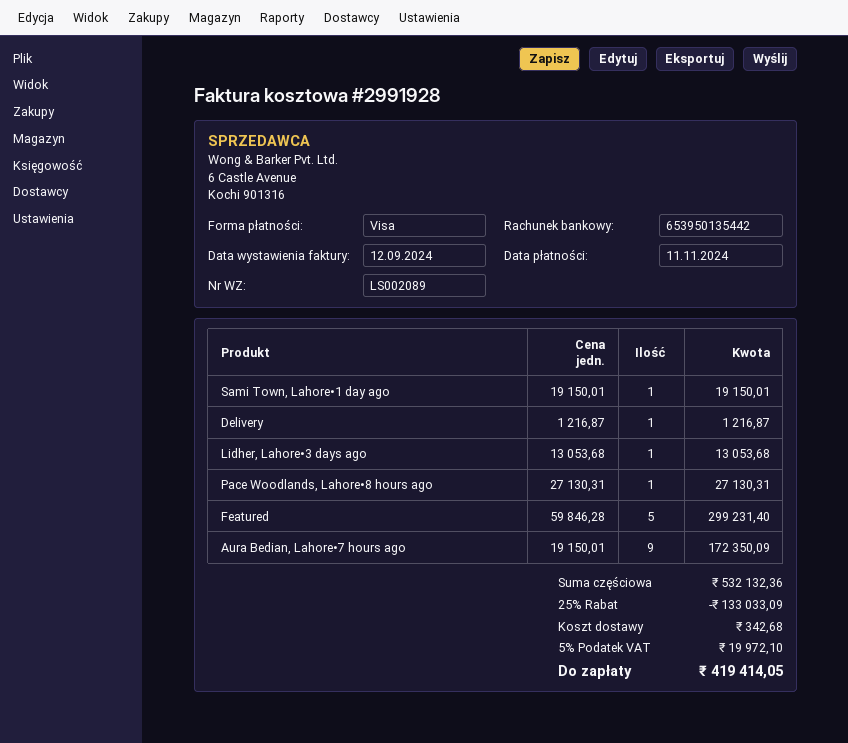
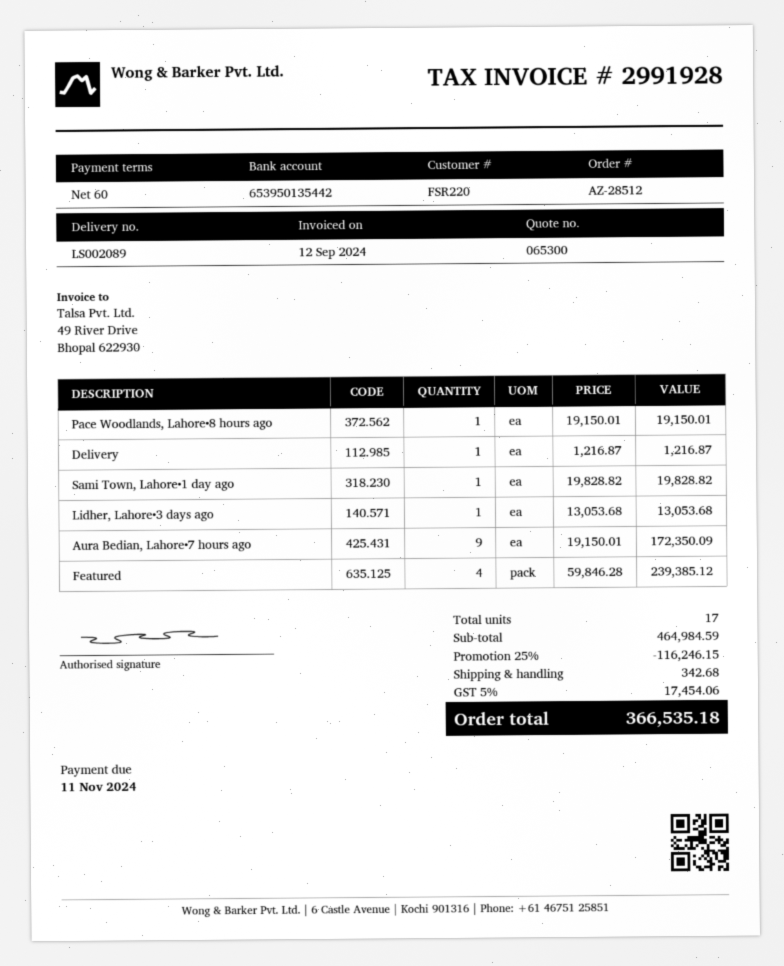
Sami Town, Lahore•1 day ago: 1 x 19150.01 = 19150.01 -> 1 x 19828.82 = 19828.82
Pace Woodlands, Lahore•8 hours ago: 1 x 27130.31 = 27130.31 -> 1 x 19150.01 = 19150.01
Featured: 5 x 59846.28 = 299231.40 -> 4 x 59846.28 = 239385.12
subtotal: 532132.36 -> 464984.59
discount: 25% = 133033.09 -> 25% = 116246.15
tax: 5% = 19972.10 -> 5% = 17454.06
total: 419414.05 -> 366535.18

